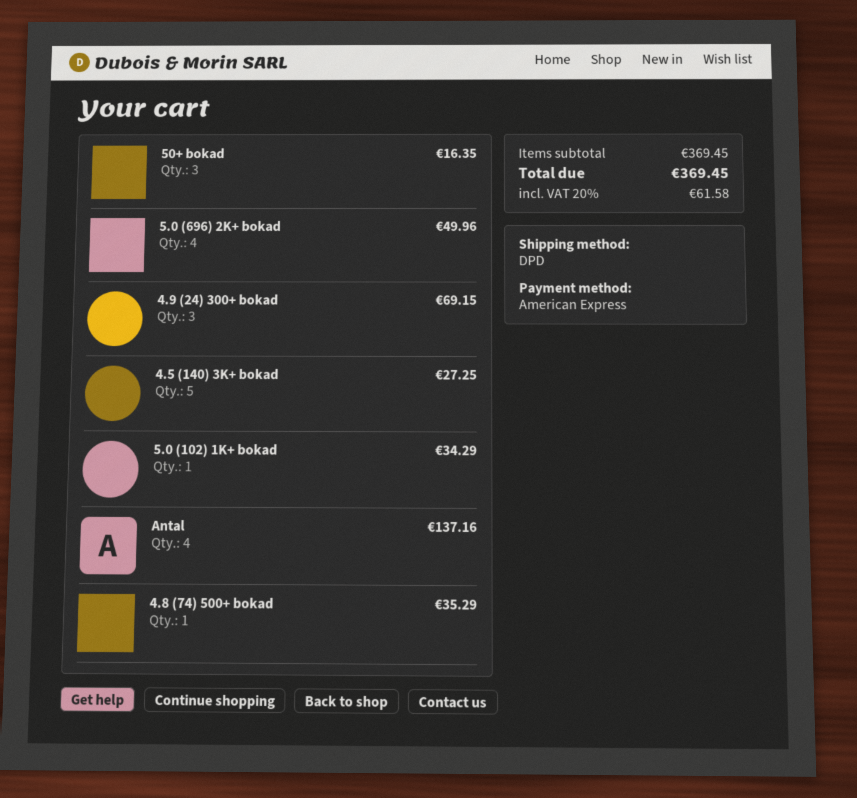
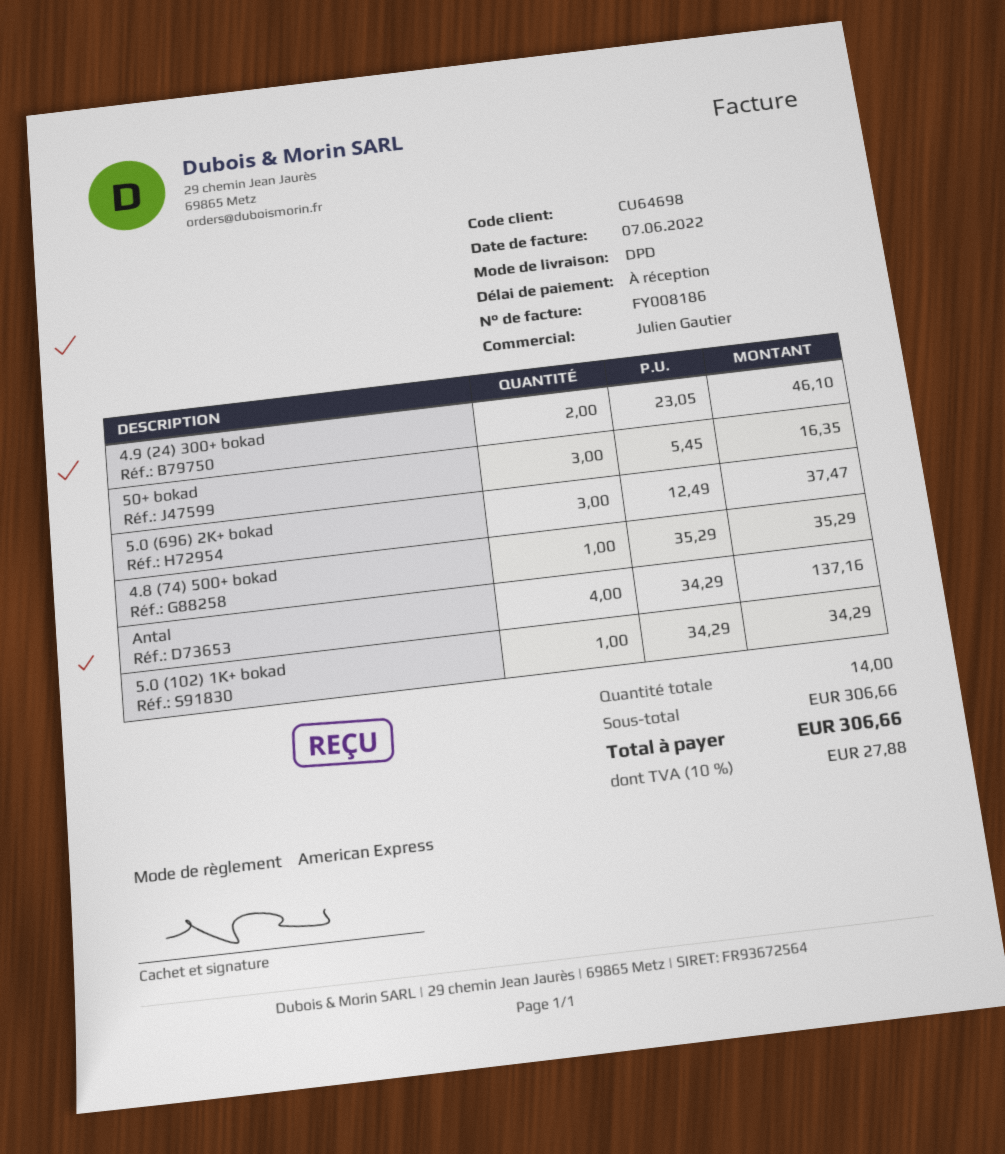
5.0 (696) 2K+ bokad: 4 for 49.96 -> 3 for 37.47
4.9 (24) 300+ bokad: 3 for 69.15 -> 2 for 46.10
4.5 (140) 3K+ bokad: 5 for 27.25 -> none
subtotal: 369.45 -> 306.66
tax: 20% = 61.58 -> 10% = 27.88
total: 369.45 -> 306.66

